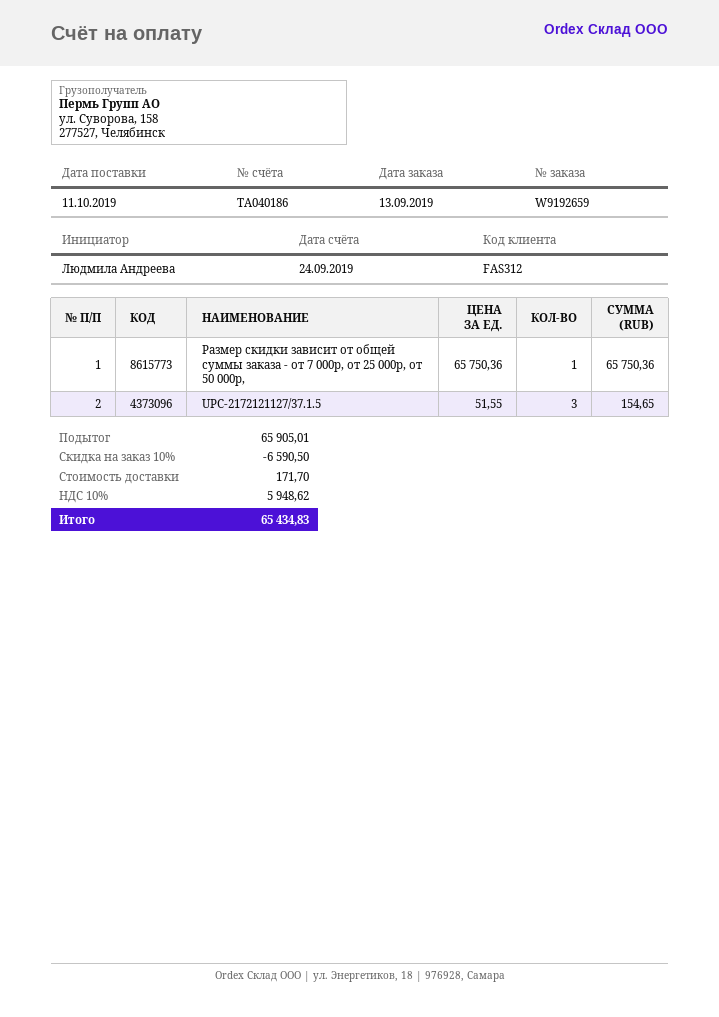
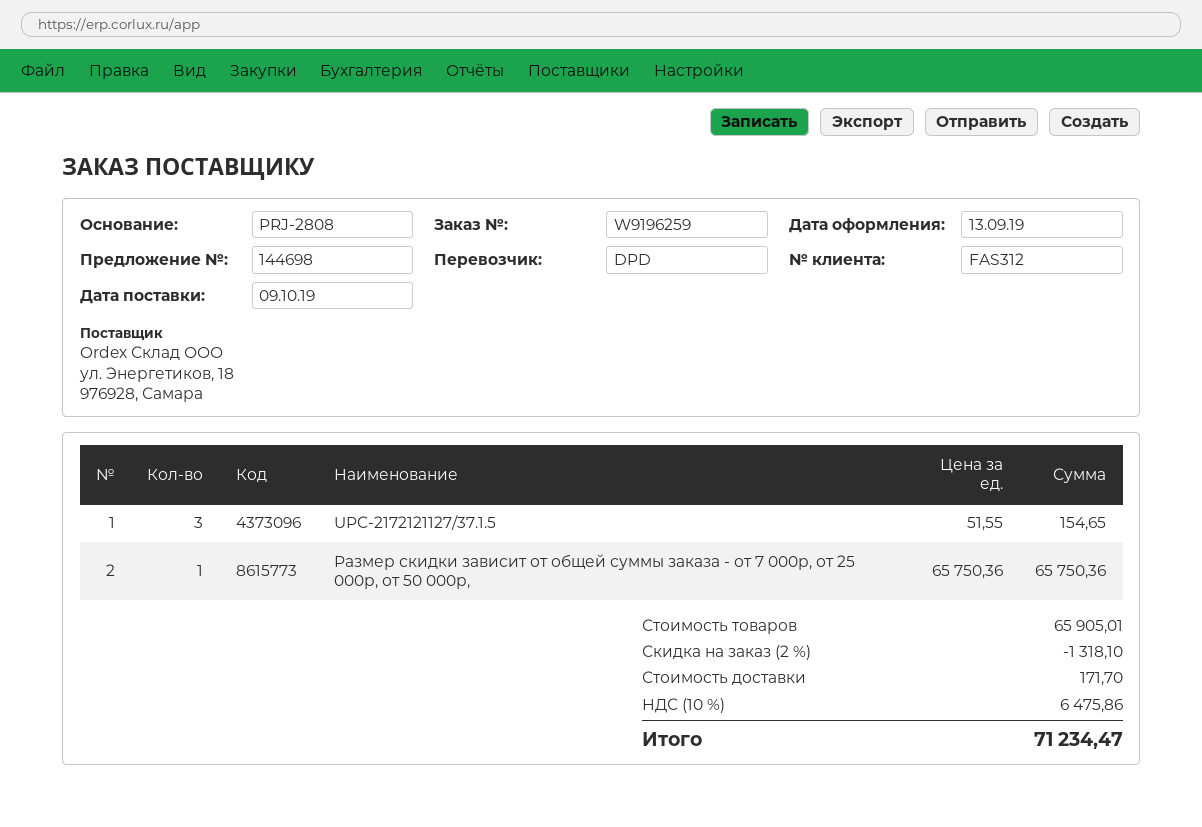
order number: W9192659 -> W9196259
delivery date: 2019-10-11 -> 2019-10-09
discount: 10% = 6590.50 -> 2% = 1318.10
tax: 10% = 5948.62 -> 10% = 6475.86
total: 65434.83 -> 71234.47

